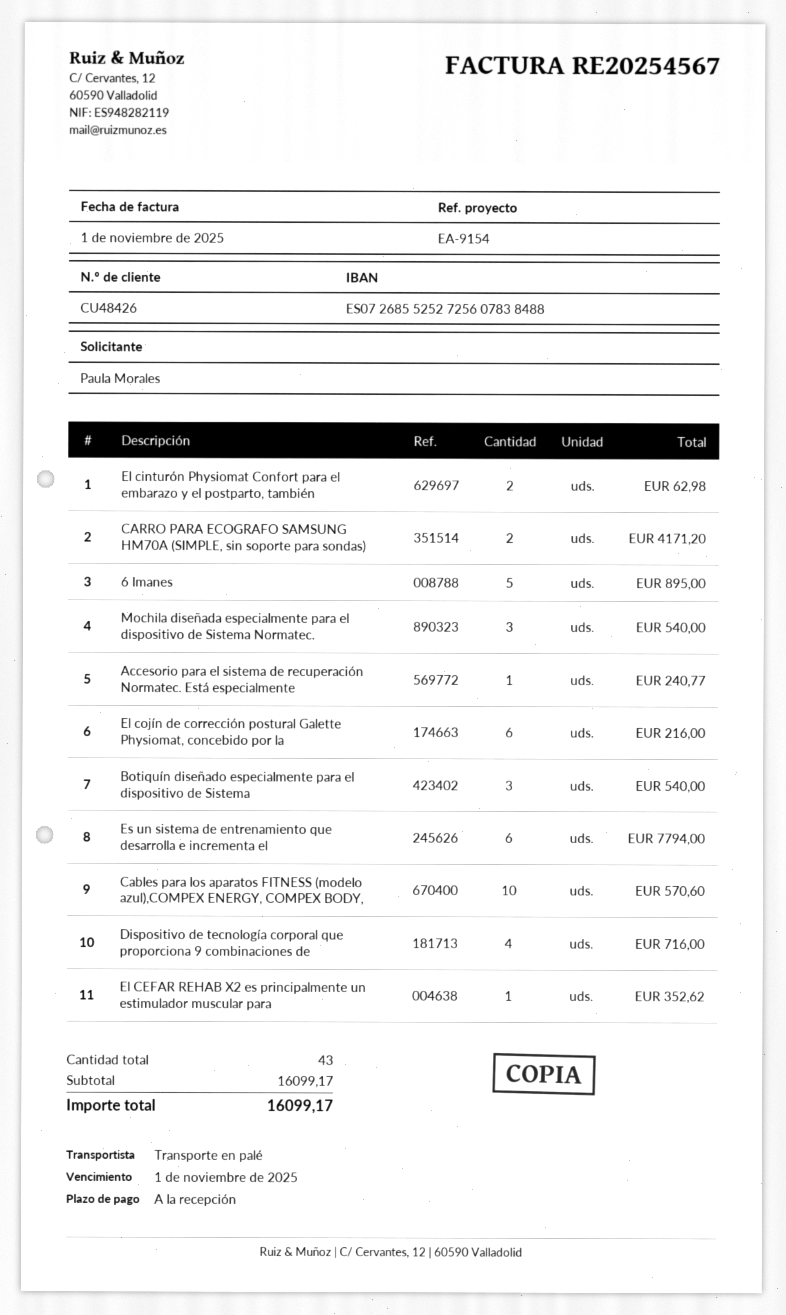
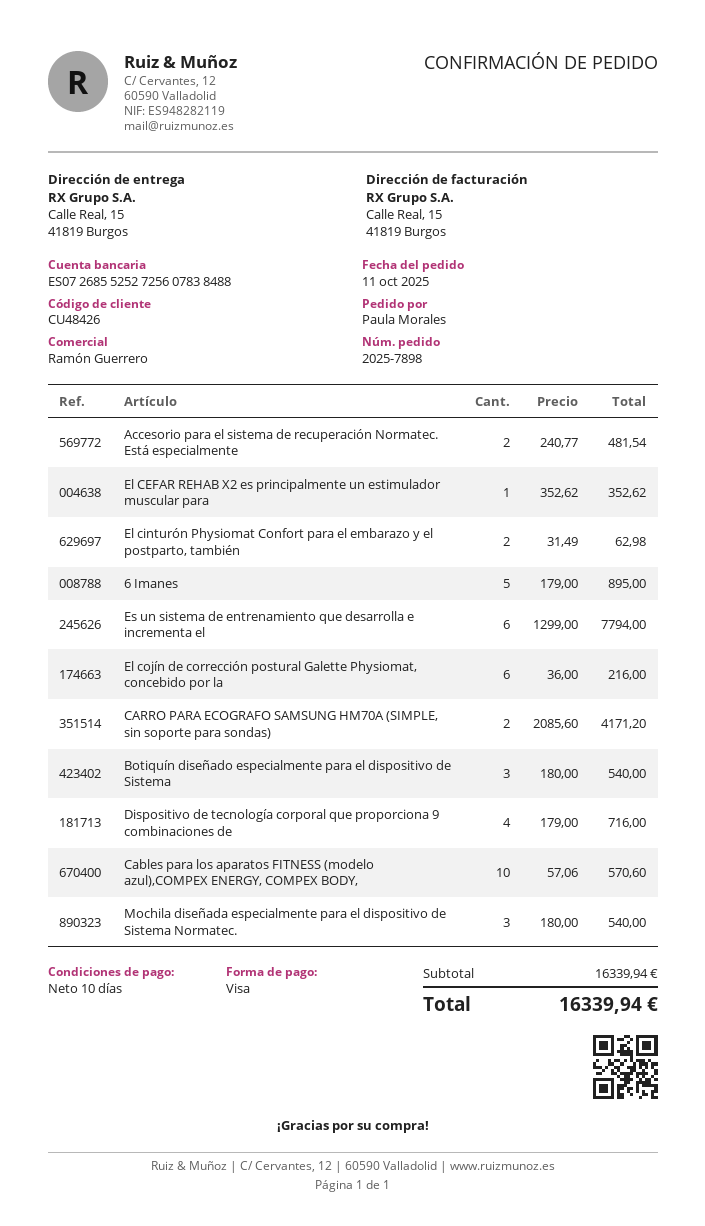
payment terms: on receipt -> 10 days
Accesorio para el sistema de recuperación Normatec. Está especialmente: 1 for 240.77 -> 2 for 481.54
subtotal: 16099.17 -> 16339.94
total: 16099.17 -> 16339.94

